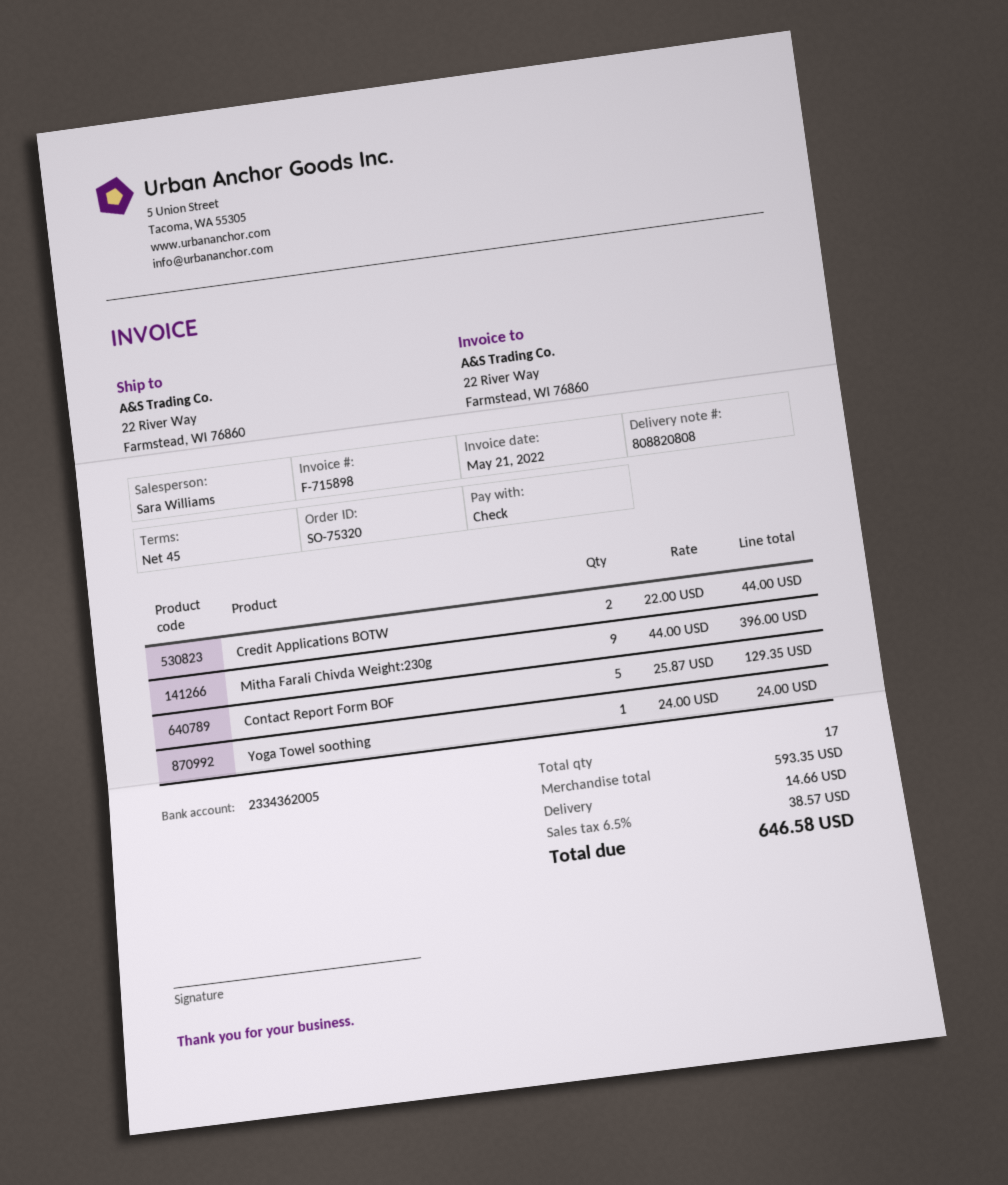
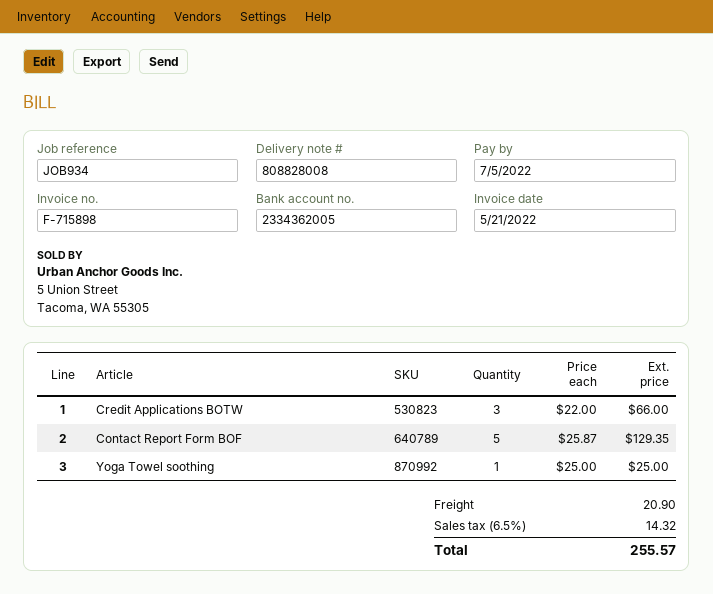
delivery note number: 808820808 -> 808828008
Credit Applications BOTW: 2 x 22.00 = 44.00 -> 3 x 22.00 = 66.00
Mitha Farali Chivda Weight:230g: 9 x 44.00 = 396.00 -> none
Yoga Towel soothing: 1 x 24.00 = 24.00 -> 1 x 25.00 = 25.00
shipping: 14.66 -> 20.90
tax: 6.5% = 38.57 -> 6.5% = 14.32
total: 646.58 -> 255.57

